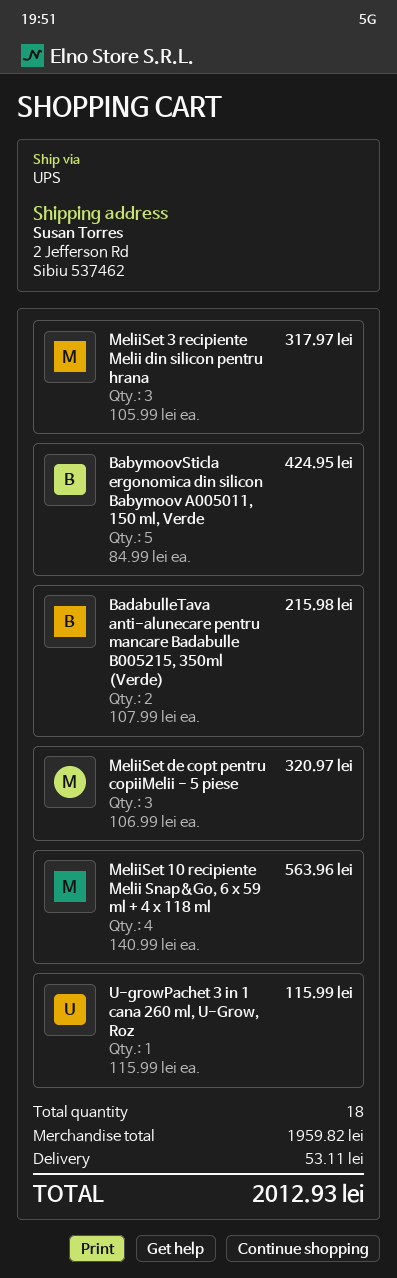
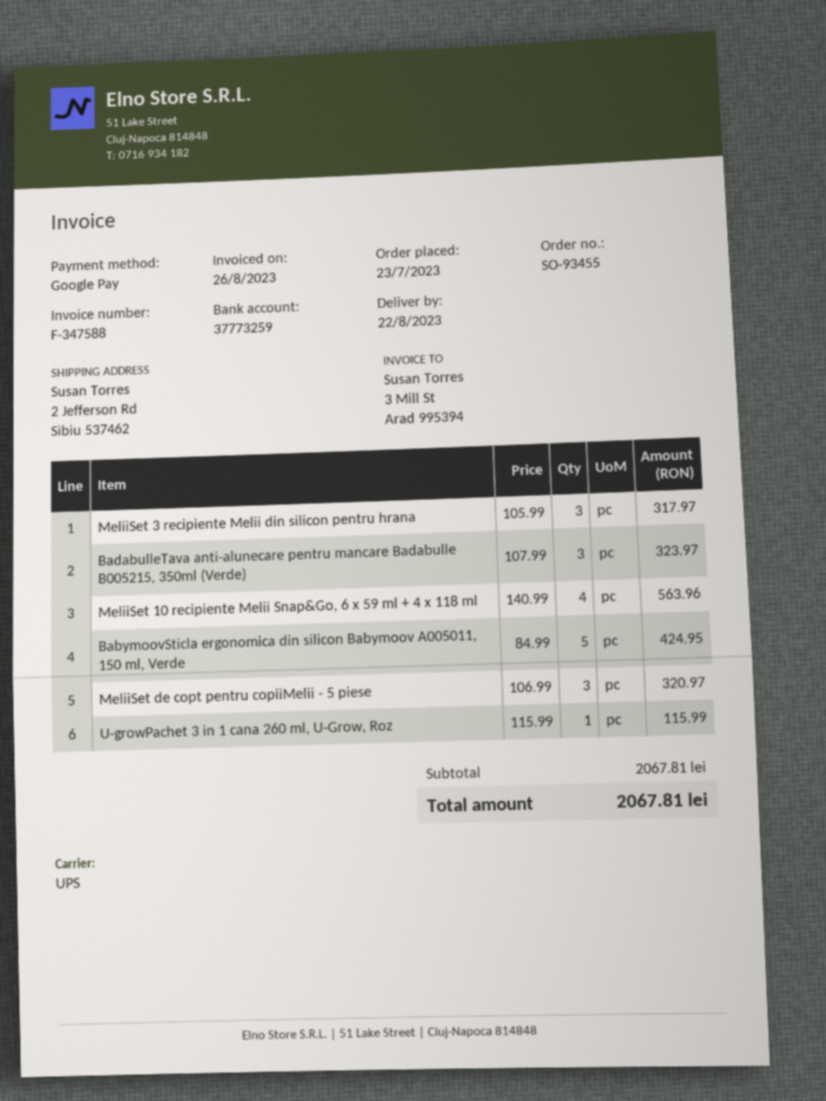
BadabulleTava anti-alunecare pentru mancare Badabulle B005215, 350ml (Verde): 2 x 107.99 = 215.98 -> 3 x 107.99 = 323.97
subtotal: 1959.82 -> 2067.81
shipping: 53.11 -> none
total: 2012.93 -> 2067.81

